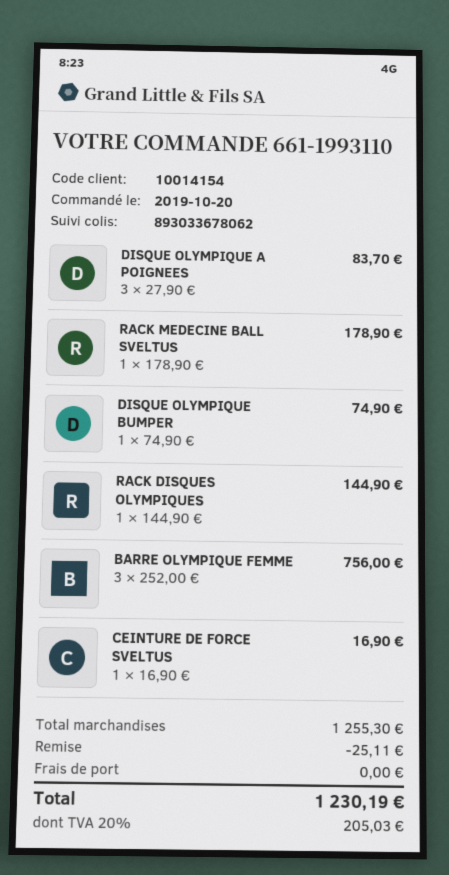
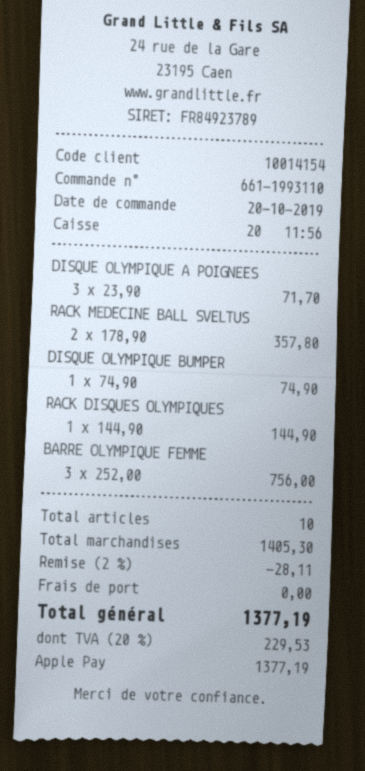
DISQUE OLYMPIQUE A POIGNEES: 3 x 27.90 = 83.70 -> 3 x 23.90 = 71.70
RACK MEDECINE BALL SVELTUS: 1 x 178.90 = 178.90 -> 2 x 178.90 = 357.80
CEINTURE DE FORCE SVELTUS: 1 x 16.90 = 16.90 -> none
subtotal: 1255.30 -> 1405.30
discount: 25.11 -> 28.11
tax: 20% = 205.03 -> 20% = 229.53
total: 1230.19 -> 1377.19

